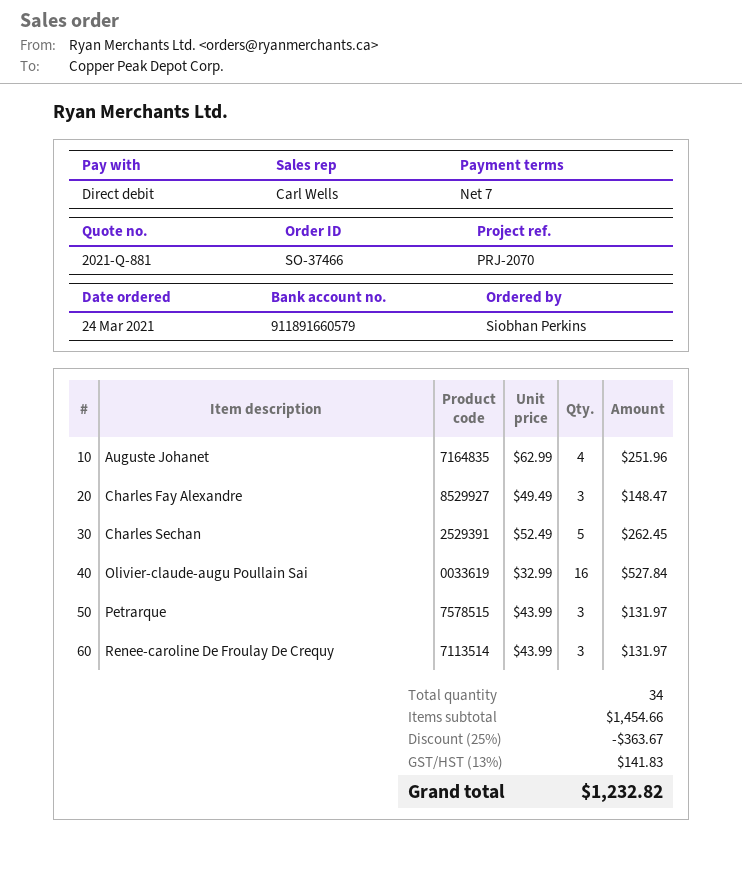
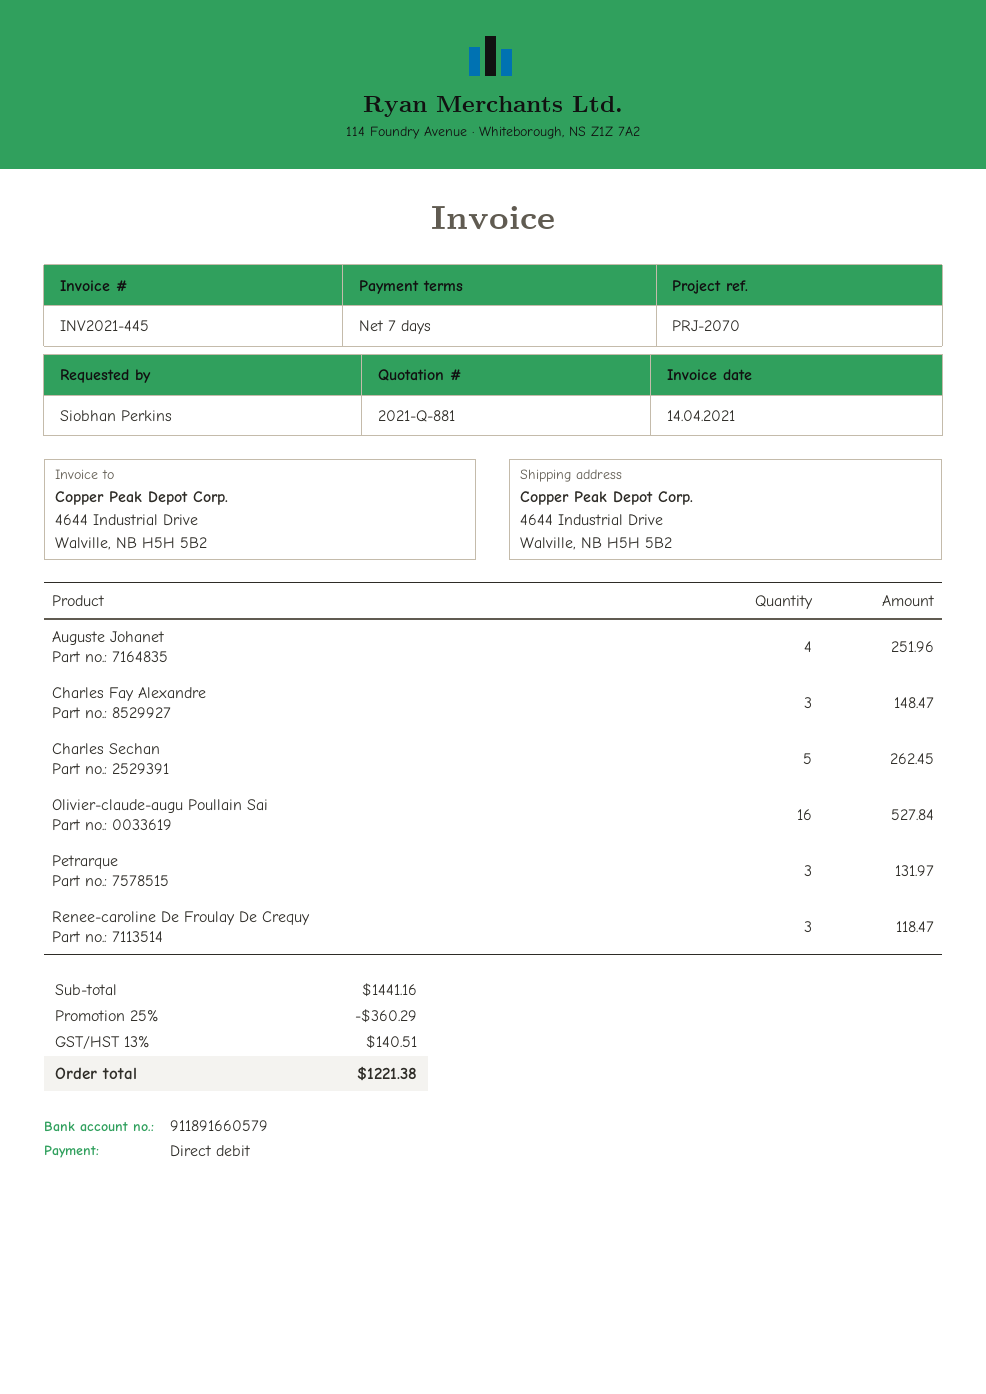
Renee-caroline De Froulay De Crequy: 3 for 131.97 -> 3 for 118.47
subtotal: 1454.66 -> 1441.16
discount: 25% = 363.67 -> 25% = 360.29
tax: 13% = 141.83 -> 13% = 140.51
total: 1232.82 -> 1221.38

